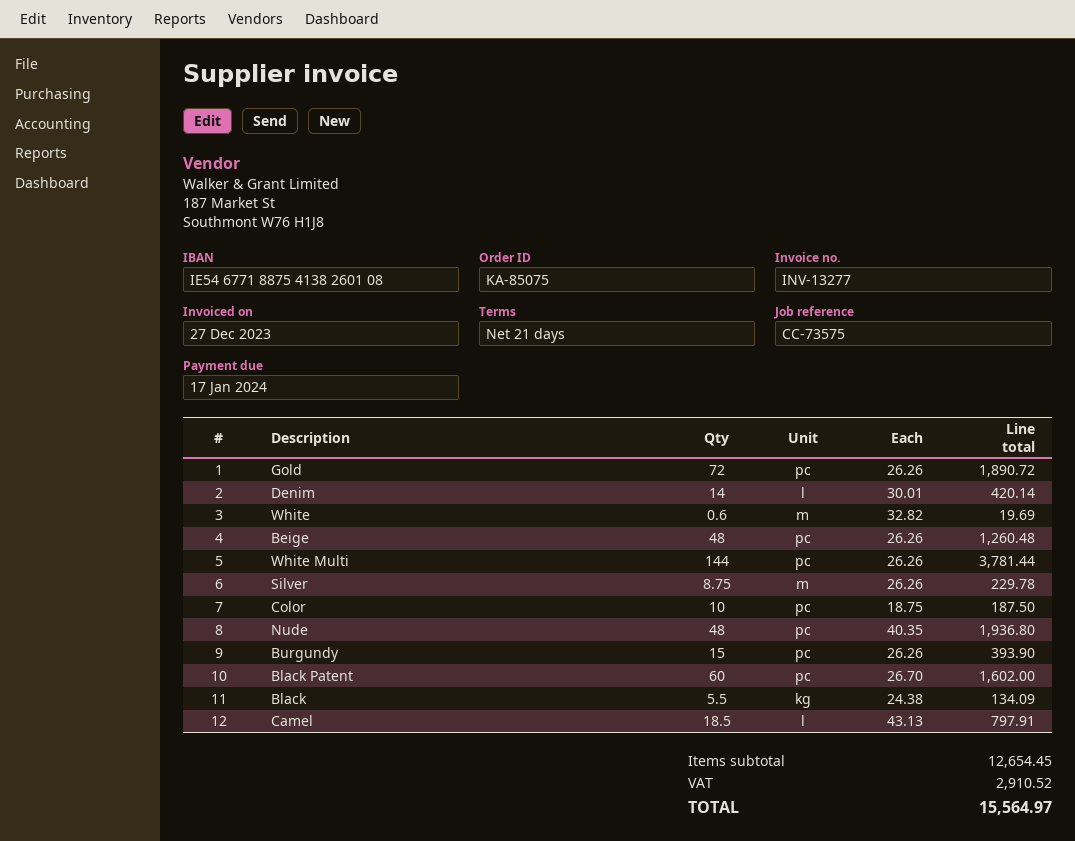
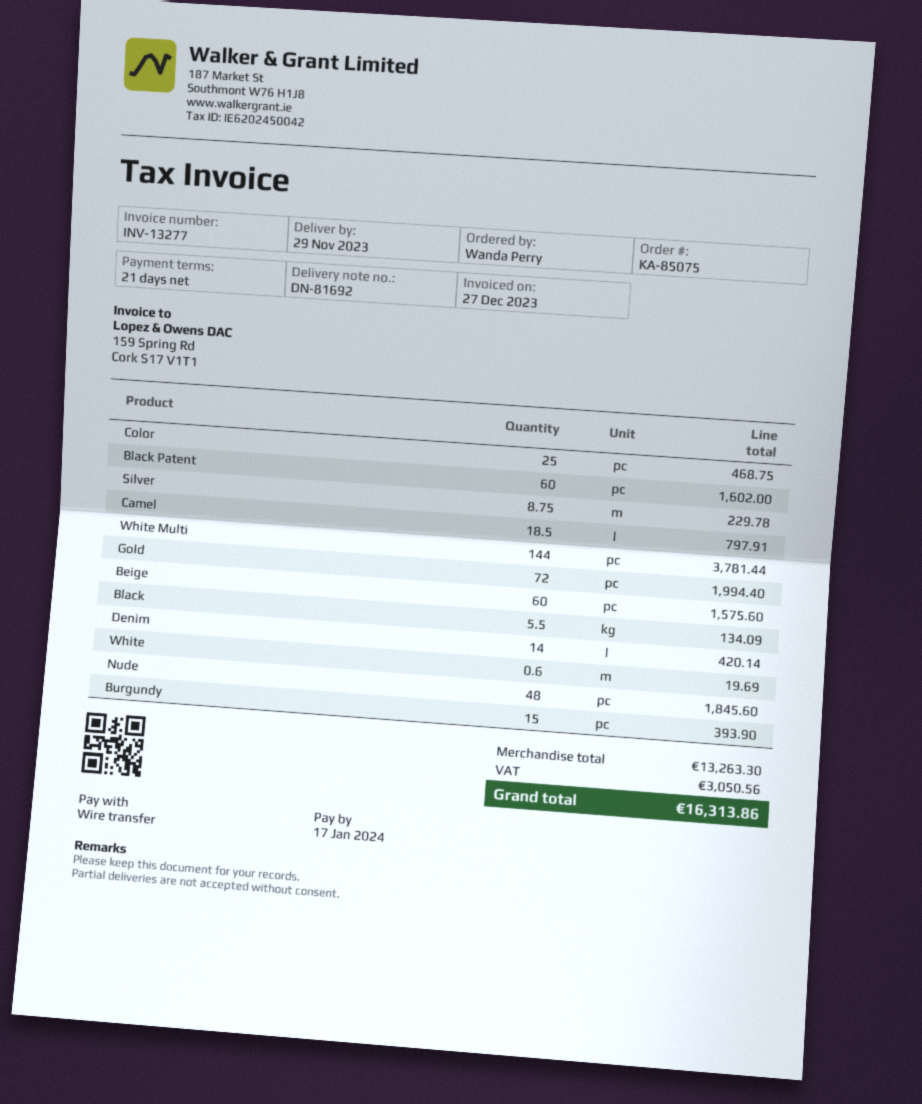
Gold: 72 for 1890.72 -> 72 for 1994.40
Beige: 48 for 1260.48 -> 60 for 1575.60
Color: 10 for 187.50 -> 25 for 468.75
Nude: 48 for 1936.80 -> 48 for 1845.60
subtotal: 12654.45 -> 13263.30
tax: 2910.52 -> 3050.56
total: 15564.97 -> 16313.86

